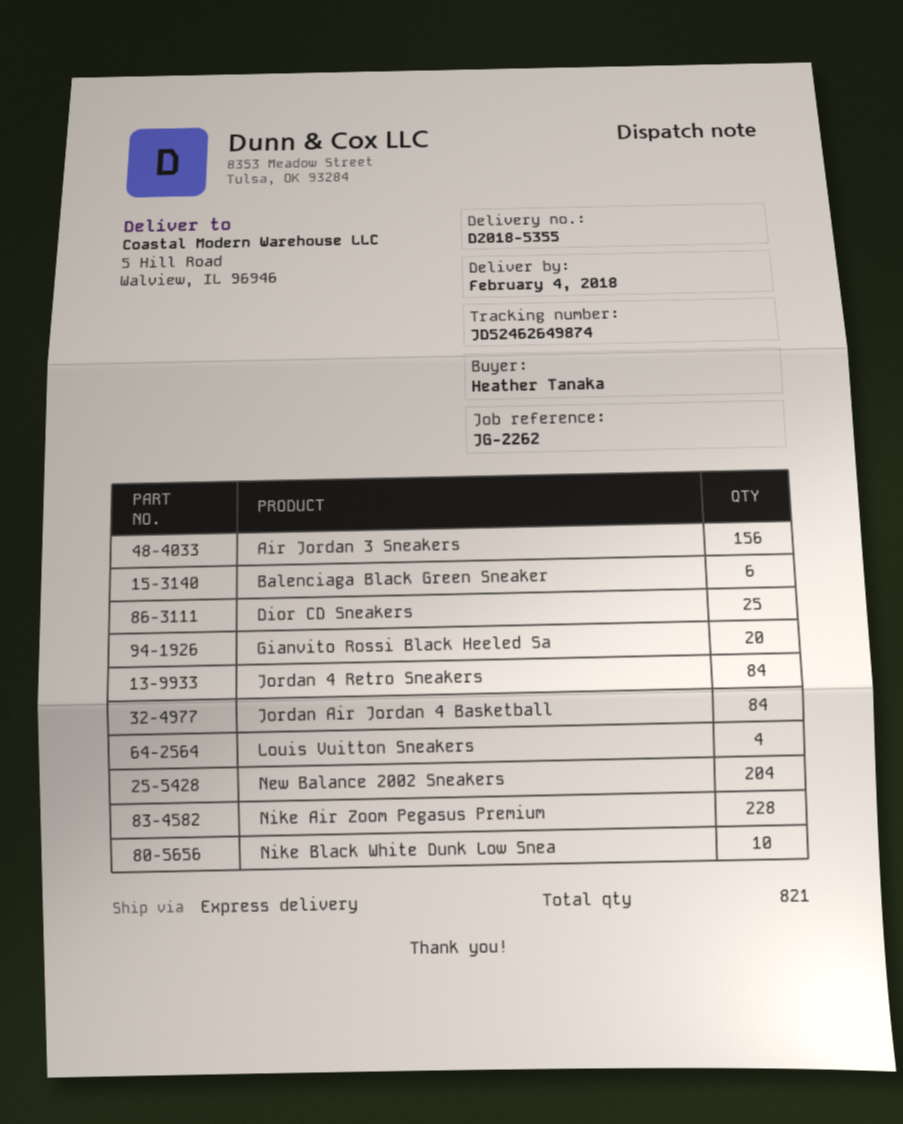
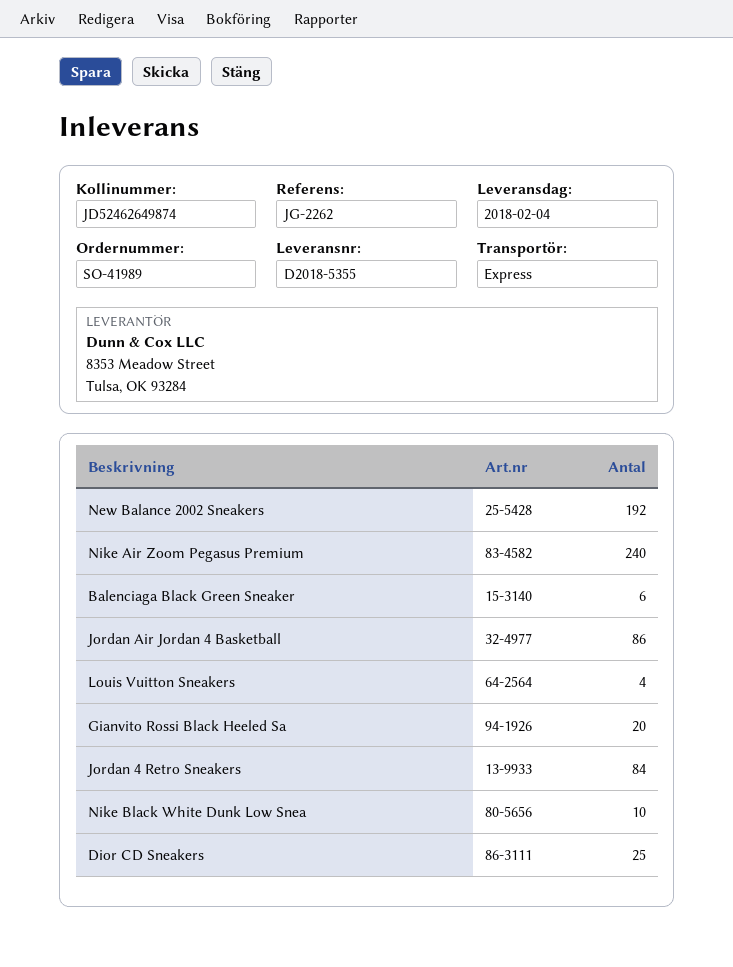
Air Jordan 3 Sneakers: 156 -> none
Jordan Air Jordan 4 Basketball: 84 -> 86
New Balance 2002 Sneakers: 204 -> 192
Nike Air Zoom Pegasus Premium: 228 -> 240

